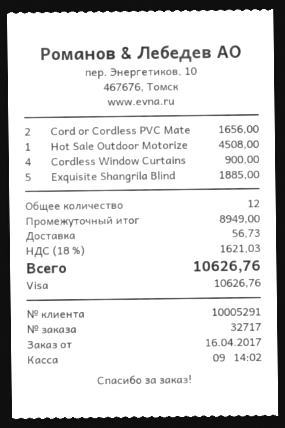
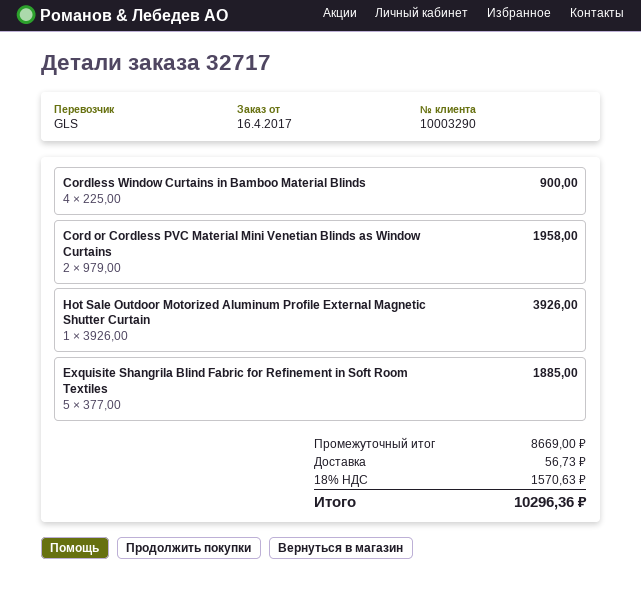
customer number: 10005291 -> 10003290
Cord or Cordless PVC Mate: 2 for 1656.00 -> 2 for 1958.00
Hot Sale Outdoor Motorize: 1 for 4508.00 -> 1 for 3926.00
subtotal: 8949.00 -> 8669.00
tax: 18% = 1621.03 -> 18% = 1570.63
total: 10626.76 -> 10296.36

